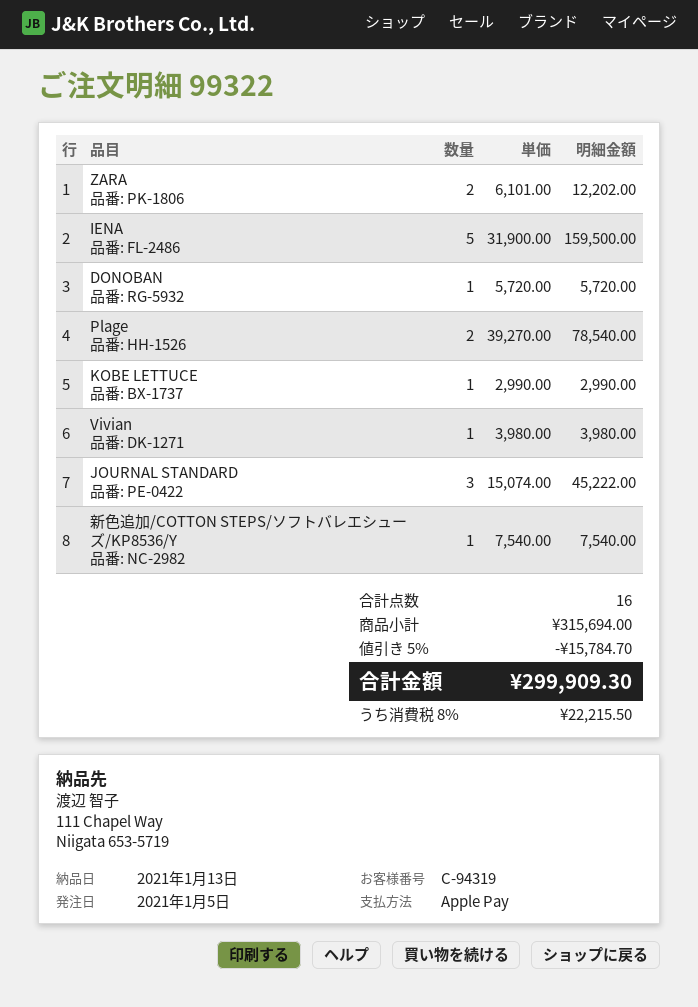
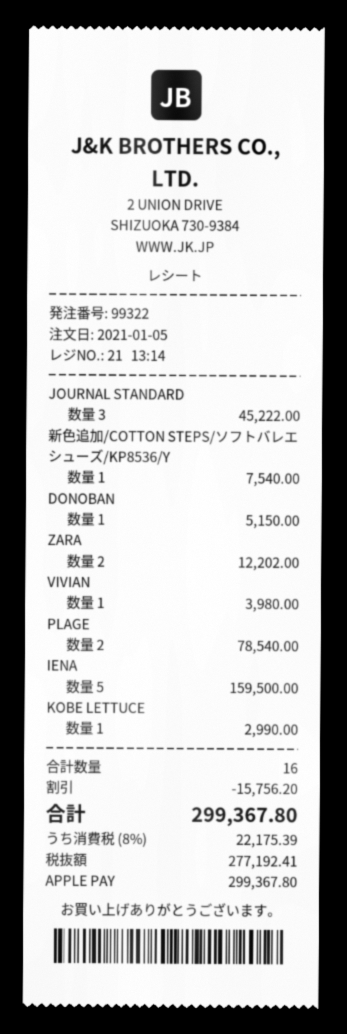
DONOBAN: 1 for 5720.00 -> 1 for 5150.00
discount: 15784.70 -> 15756.20
tax: 8% = 22215.50 -> 8% = 22175.39
total: 299909.30 -> 299367.80

